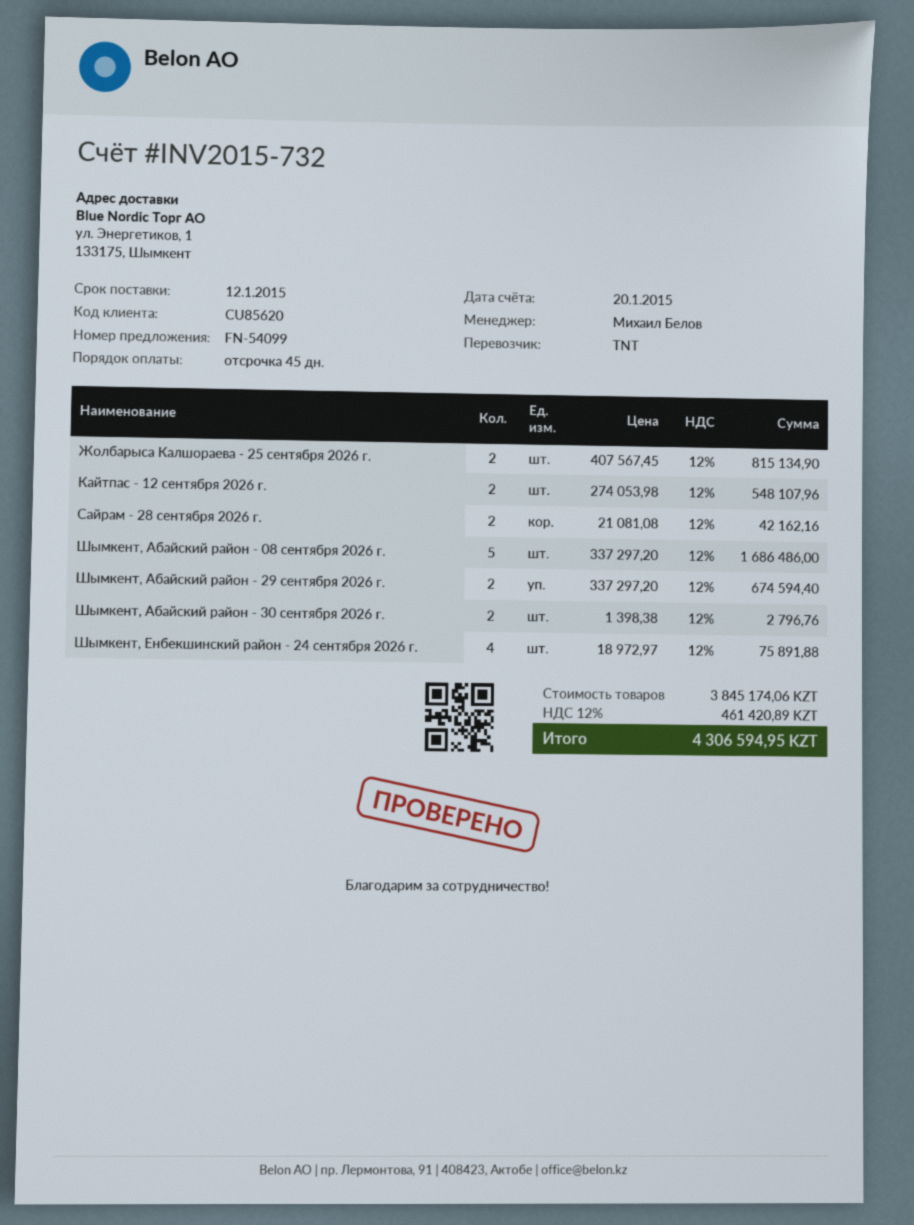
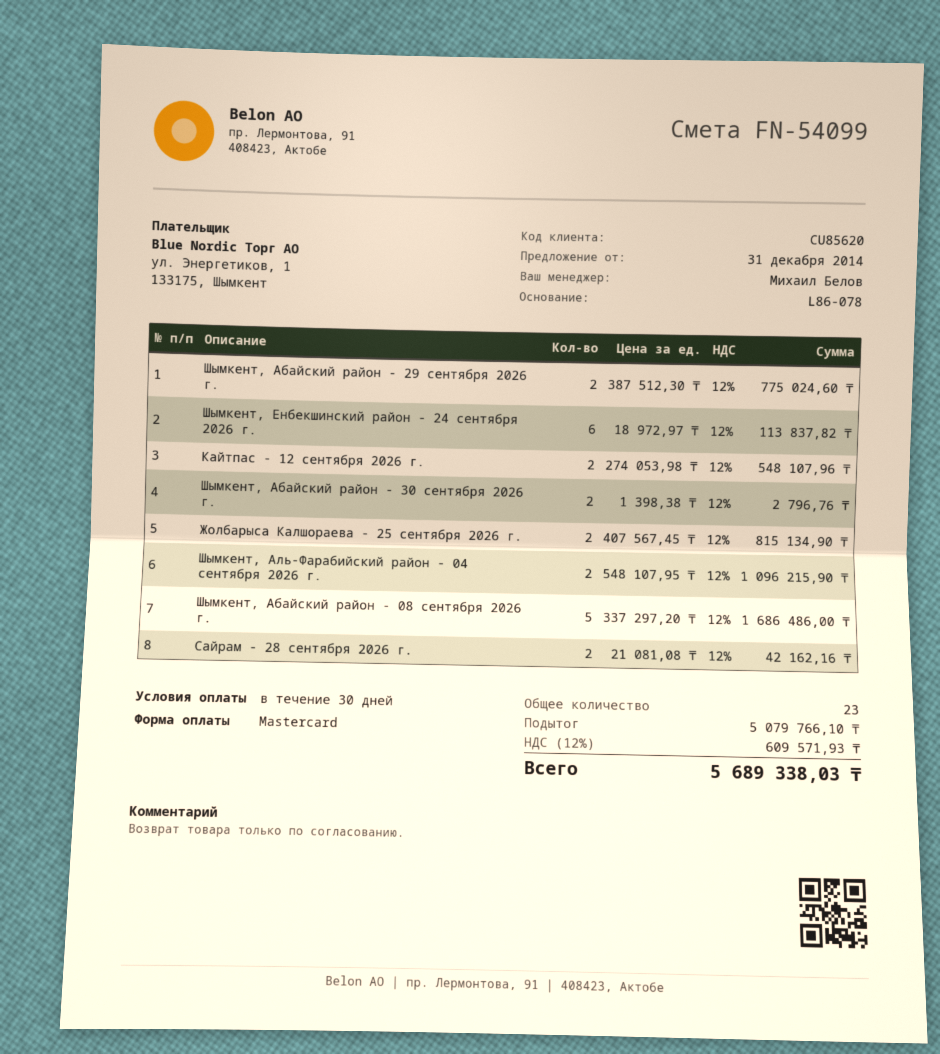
payment terms: 45 days -> 30 days
Шымкент, Абайский район - 29 сентября 2026 г.: 2 x 337297.20 = 674594.40 -> 2 x 387512.30 = 775024.60
Шымкент, Енбекшинский район - 24 сентября 2026 г.: 4 x 18972.97 = 75891.88 -> 6 x 18972.97 = 113837.82
Шымкент, Аль-Фарабийский район - 04 сентября 2026 г.: none -> 2 x 548107.95 = 1096215.90
subtotal: 3845174.06 -> 5079766.10
tax: 12% = 461420.89 -> 12% = 609571.93
total: 4306594.95 -> 5689338.03

